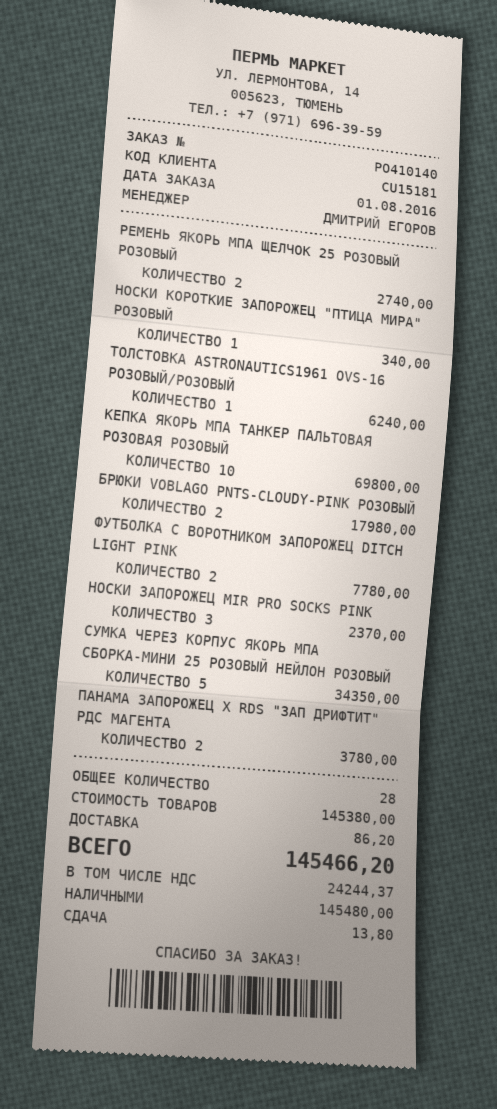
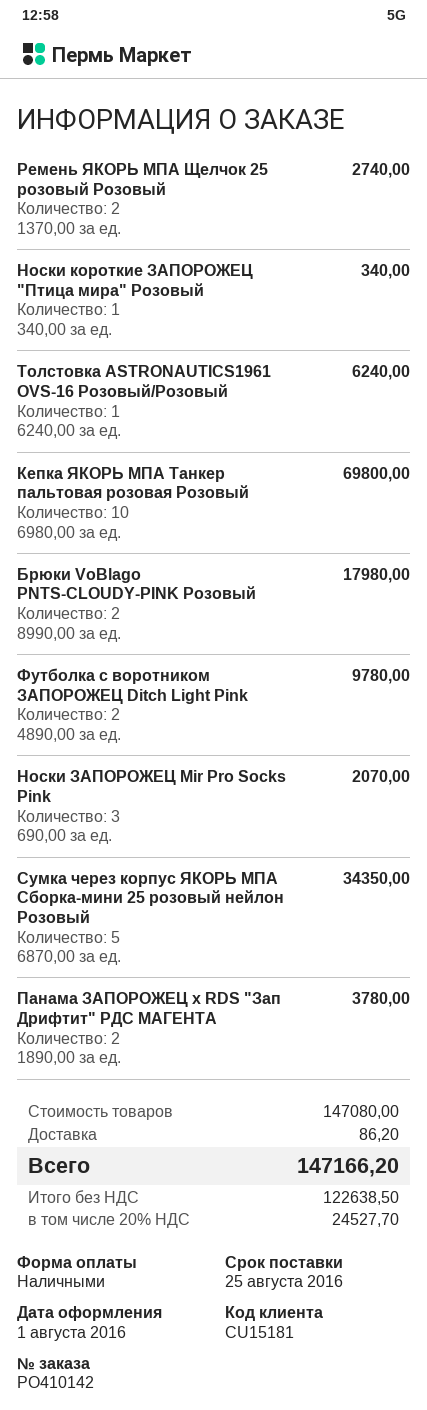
order number: PO410140 -> PO410142
ФУТБОЛКА С ВОРОТНИКОМ ЗАПОРОЖЕЦ DITCH LIGHT PINK: 2 for 7780.00 -> 2 for 9780.00
НОСКИ ЗАПОРОЖЕЦ MIR PRO SOCKS PINK: 3 for 2370.00 -> 3 for 2070.00
subtotal: 145380.00 -> 147080.00
tax: 24244.37 -> 24527.70
total: 145466.20 -> 147166.20

